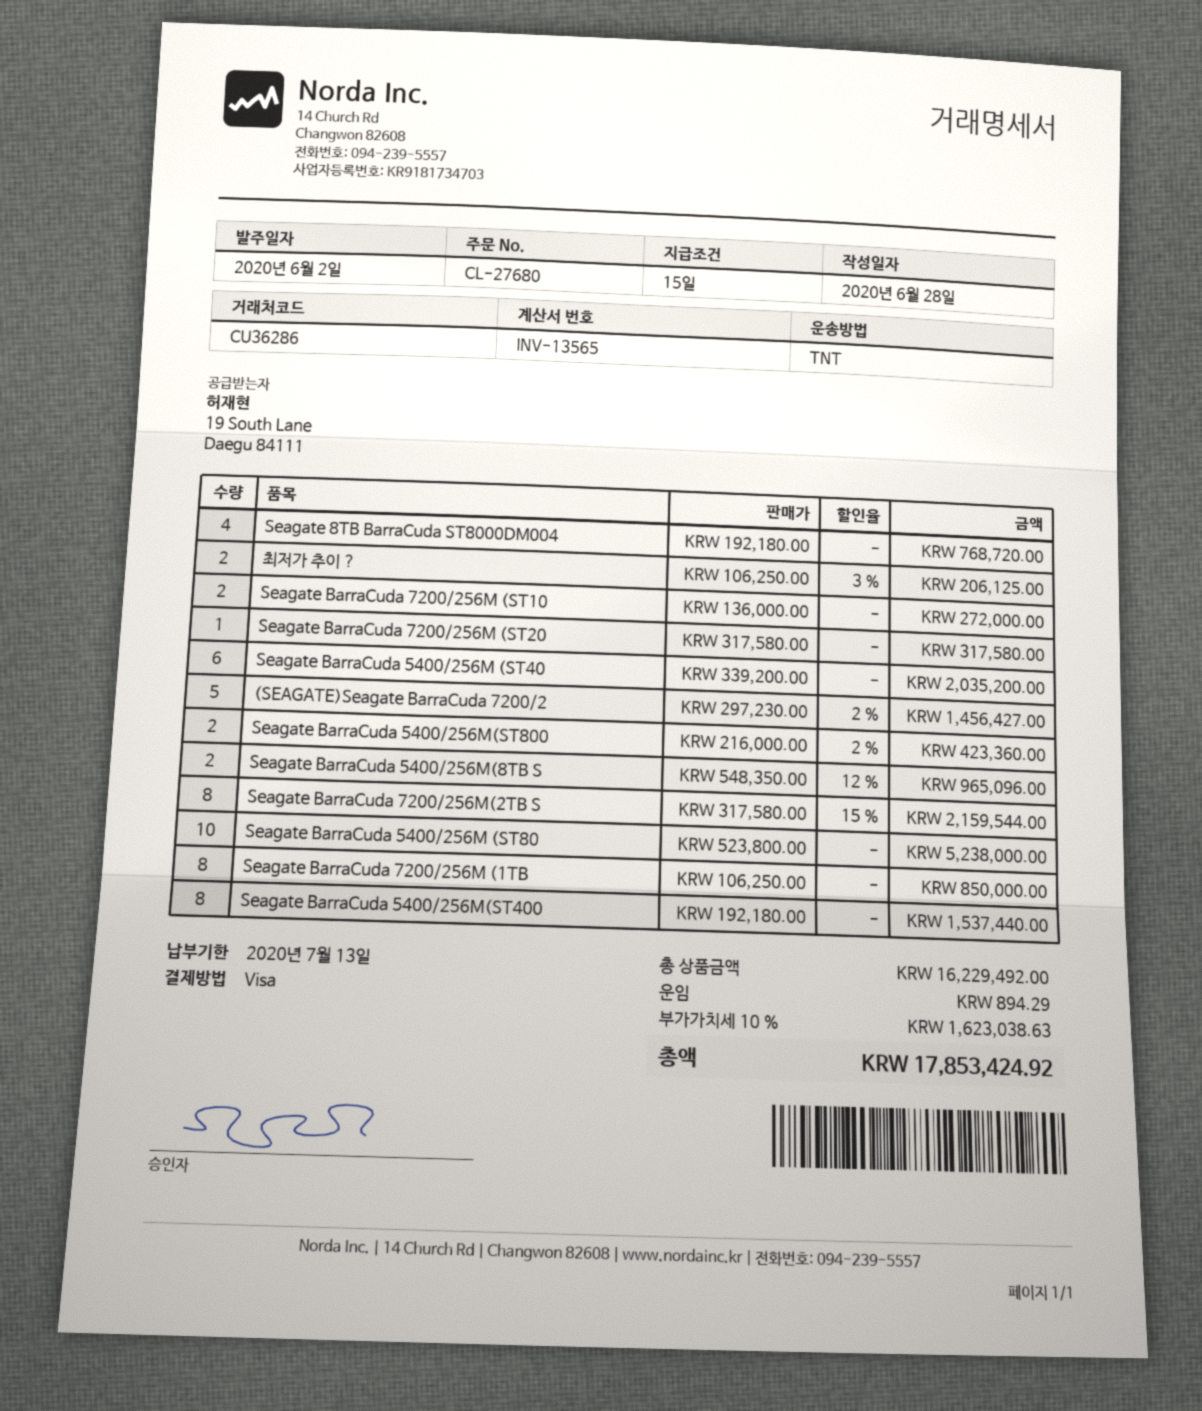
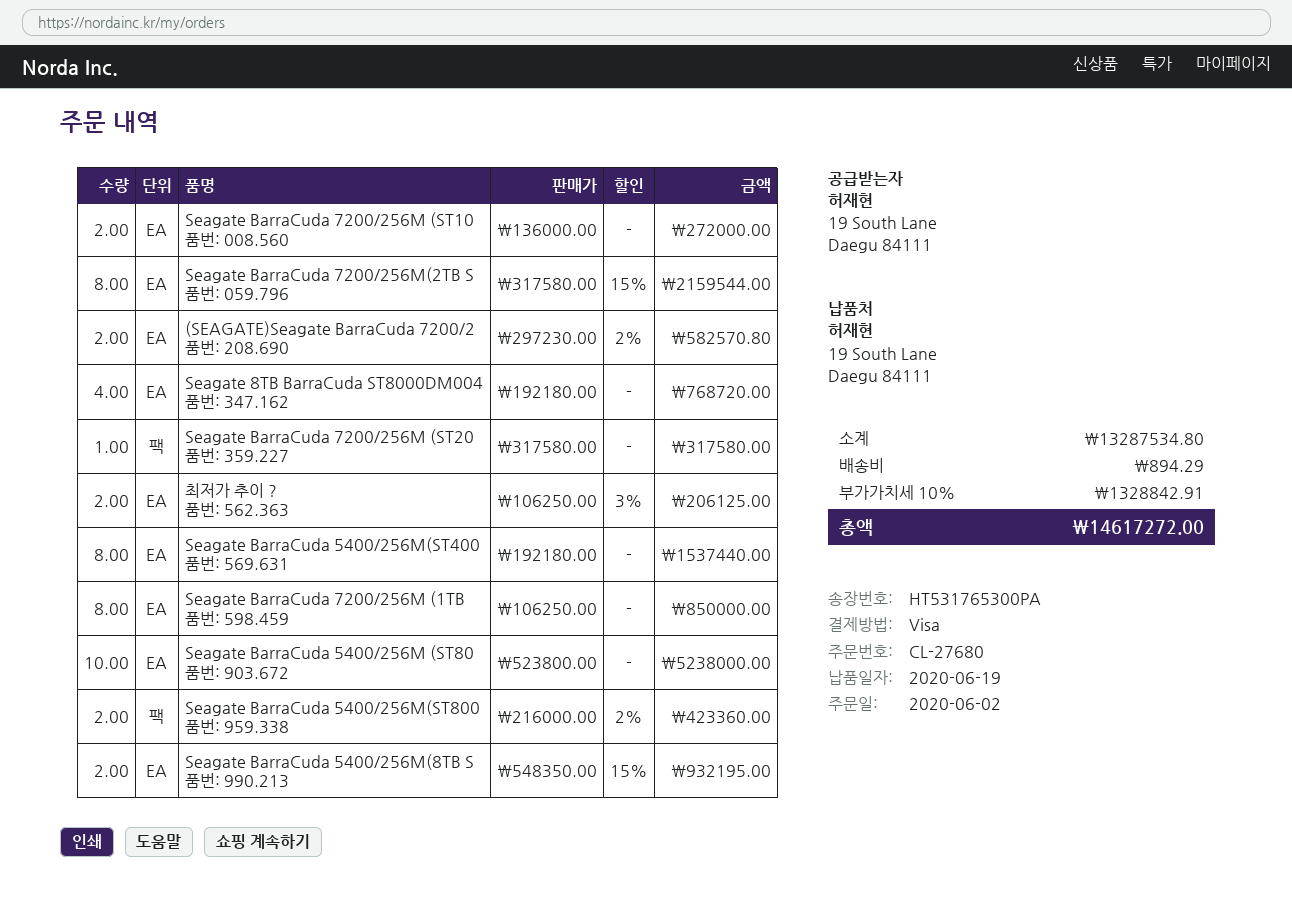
Seagate BarraCuda 5400/256M (ST40: 6 x 339200.00 = 2035200.00 -> none
(SEAGATE)Seagate BarraCuda 7200/2: 5 x 297230.00 - 2% = 1456427.00 -> 2 x 297230.00 - 2% = 582570.80
Seagate BarraCuda 5400/256M(8TB S: 2 x 548350.00 - 12% = 965096.00 -> 2 x 548350.00 - 15% = 932195.00
subtotal: 16229492.00 -> 13287534.80
tax: 10% = 1623038.63 -> 10% = 1328842.91
total: 17853424.92 -> 14617272.00

